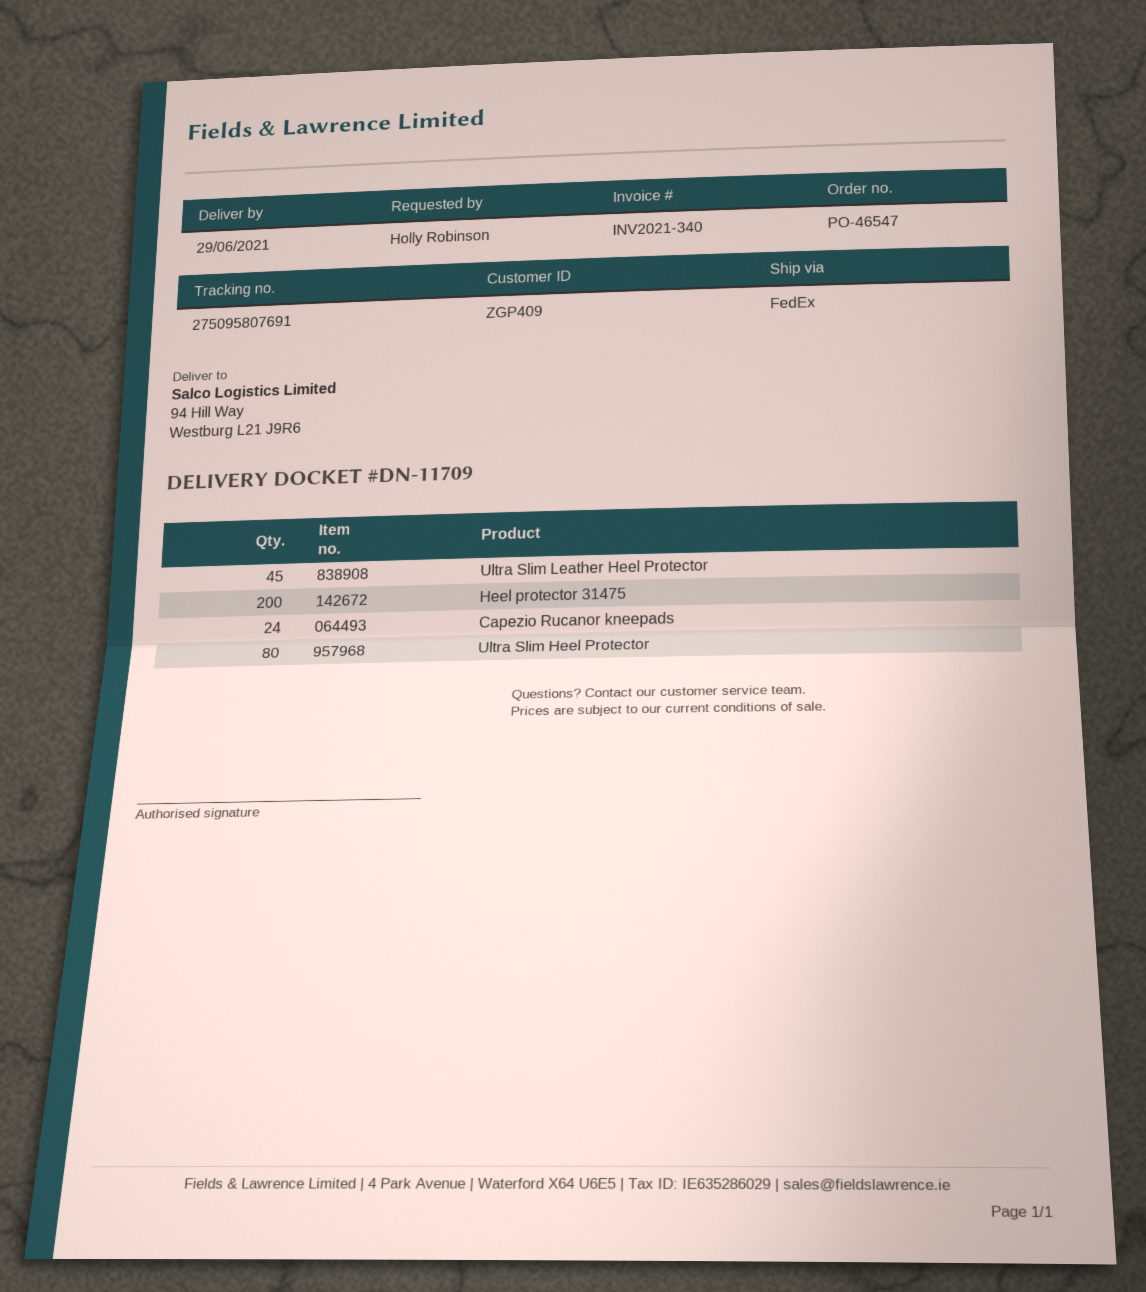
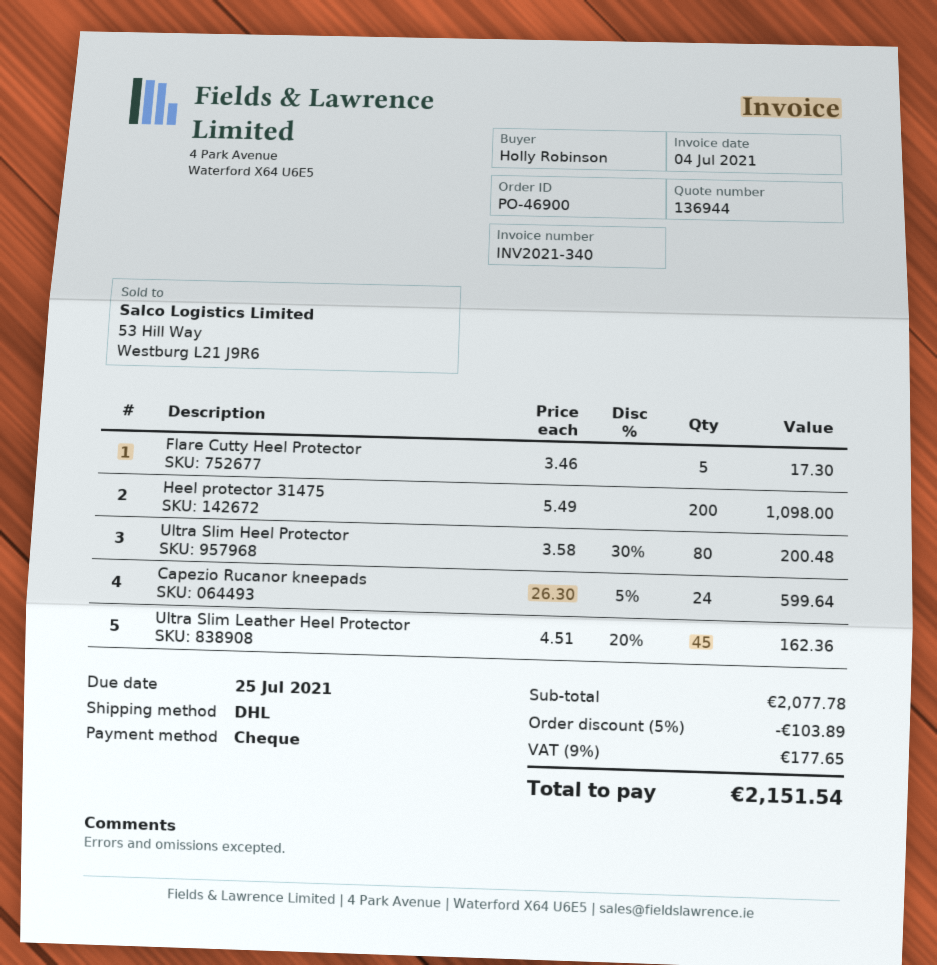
order number: PO-46547 -> PO-46900
shipping method: FedEx -> DHL
Flare Cutty Heel Protector: none -> 5

